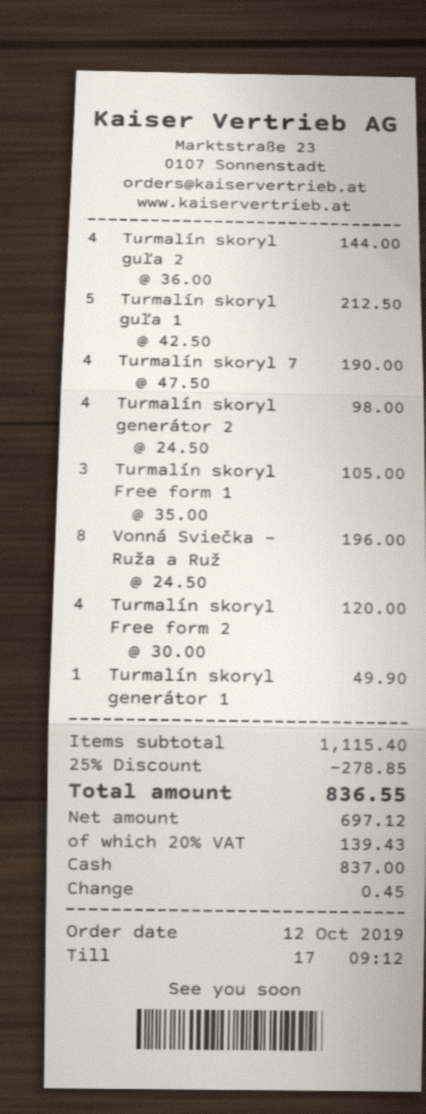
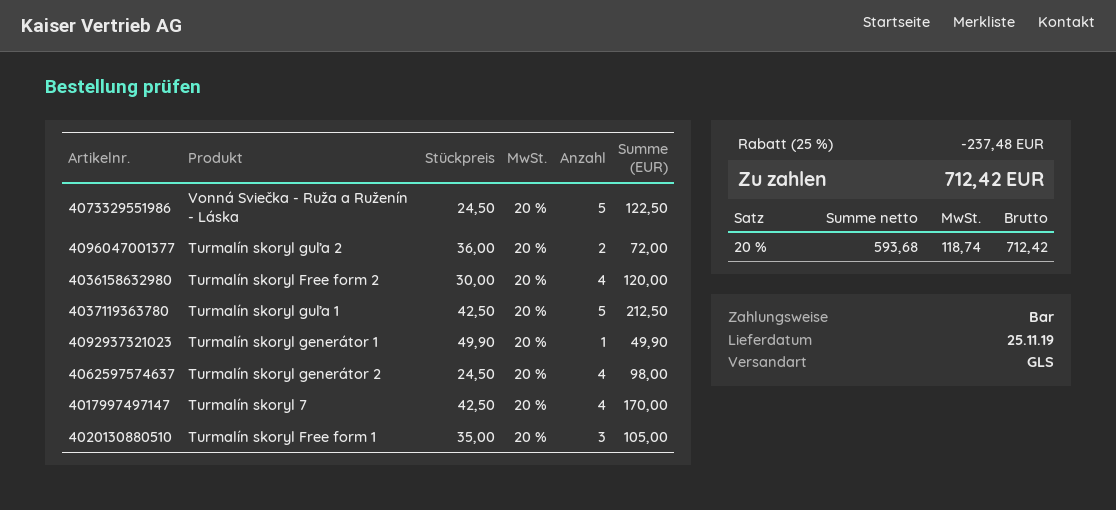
Turmalín skoryl guľa 2: 4 x 36.00 = 144.00 -> 2 x 36.00 = 72.00
Turmalín skoryl 7: 4 x 47.50 = 190.00 -> 4 x 42.50 = 170.00
Vonná Sviečka - Ruža a Ruž: 8 x 24.50 = 196.00 -> 5 x 24.50 = 122.50
discount: 25% = 278.85 -> 25% = 237.48
net: 697.12 -> 593.68
tax: 20% = 139.43 -> 20% = 118.74
total: 836.55 -> 712.42

